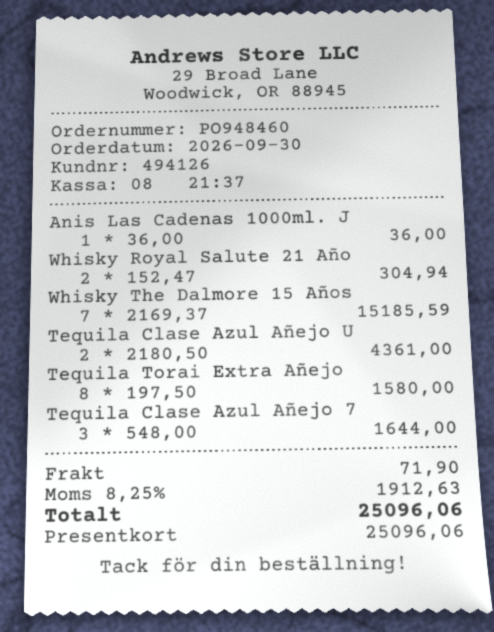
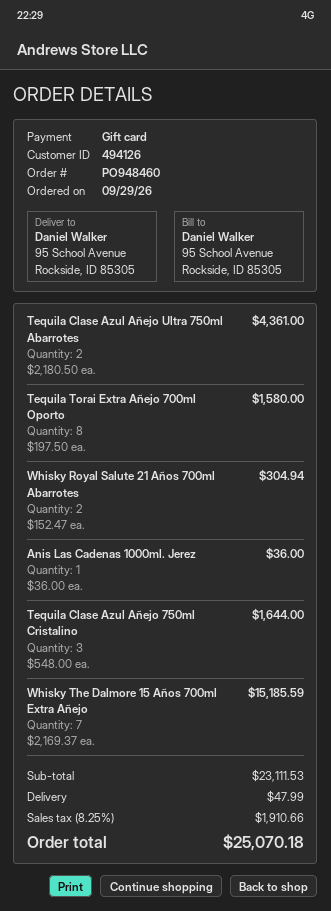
order date: 2026-09-30 -> 2026-09-29
shipping: 71.90 -> 47.99
tax: 8.25% = 1912.63 -> 8.25% = 1910.66
total: 25096.06 -> 25070.18

